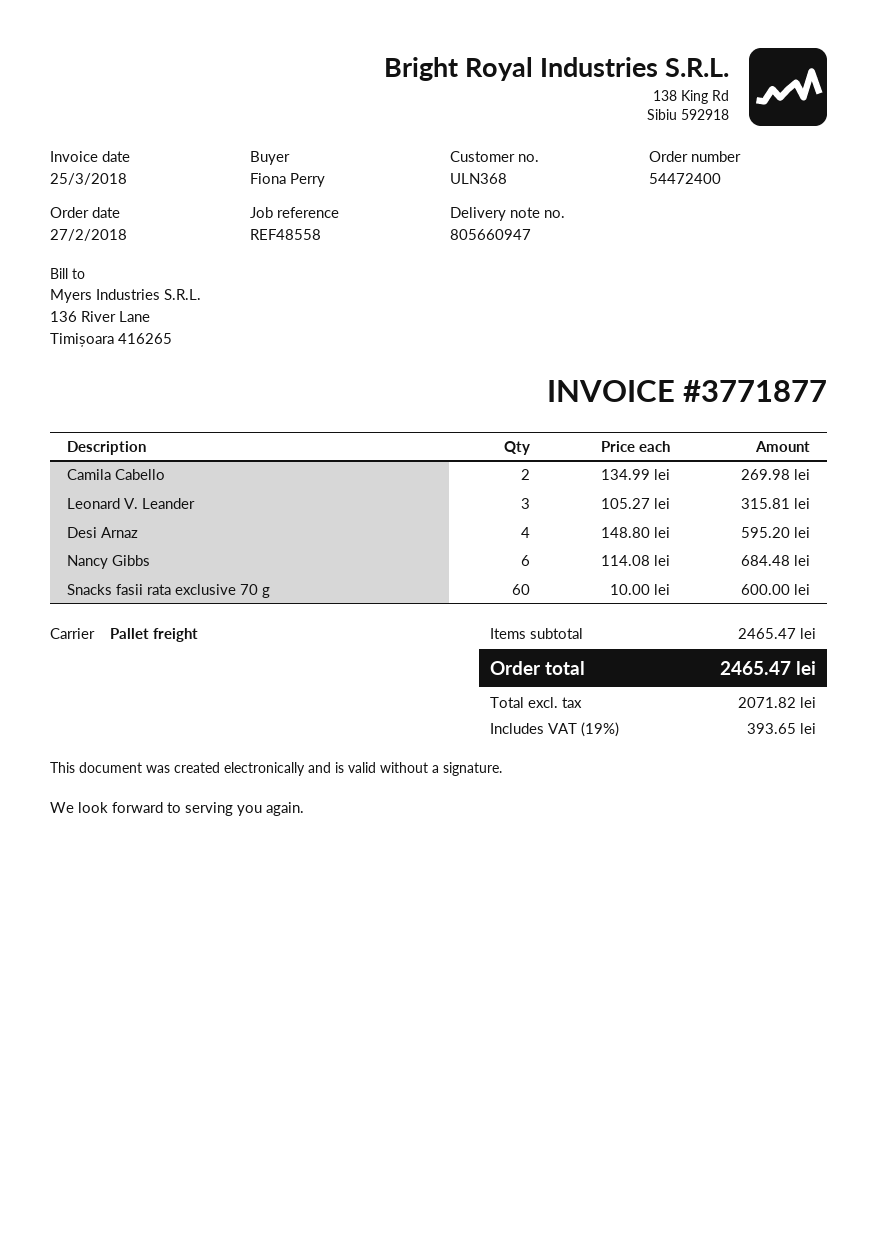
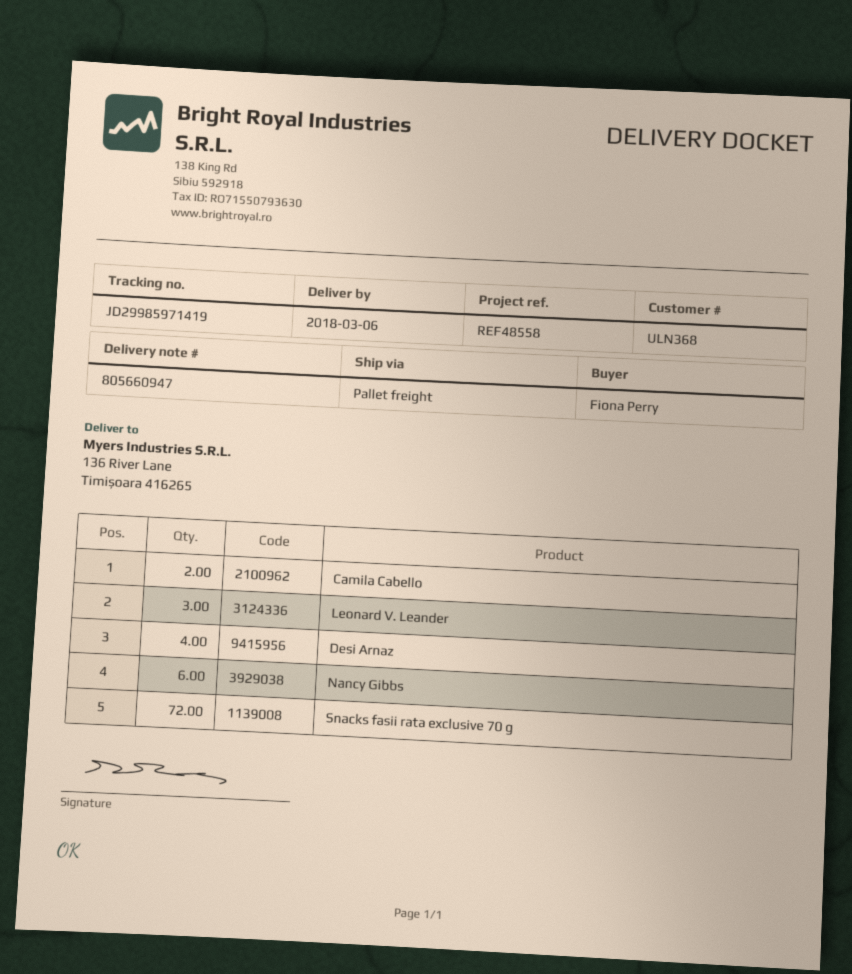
Snacks fasii rata exclusive 70 g: 60 -> 72

